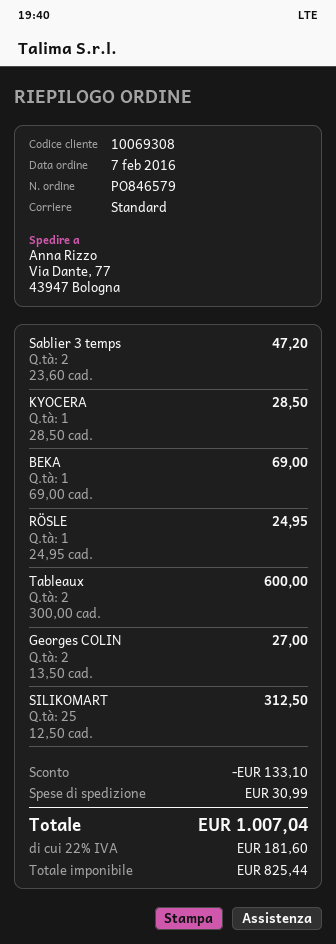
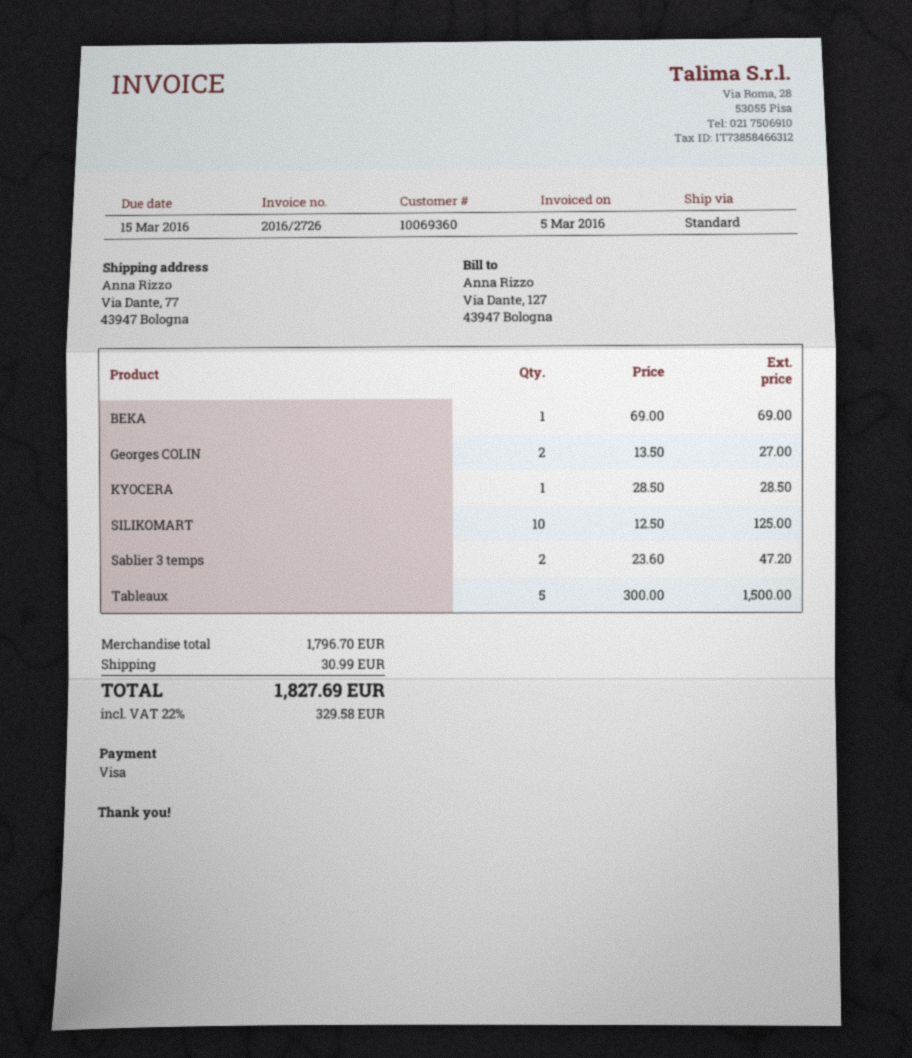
customer number: 10069308 -> 10069360
RÖSLE: 1 x 24.95 = 24.95 -> none
Tableaux: 2 x 300.00 = 600.00 -> 5 x 300.00 = 1500.00
SILIKOMART: 25 x 12.50 = 312.50 -> 10 x 12.50 = 125.00
discount: 133.10 -> none
tax: 22% = 181.60 -> 22% = 329.58
total: 1007.04 -> 1827.69

